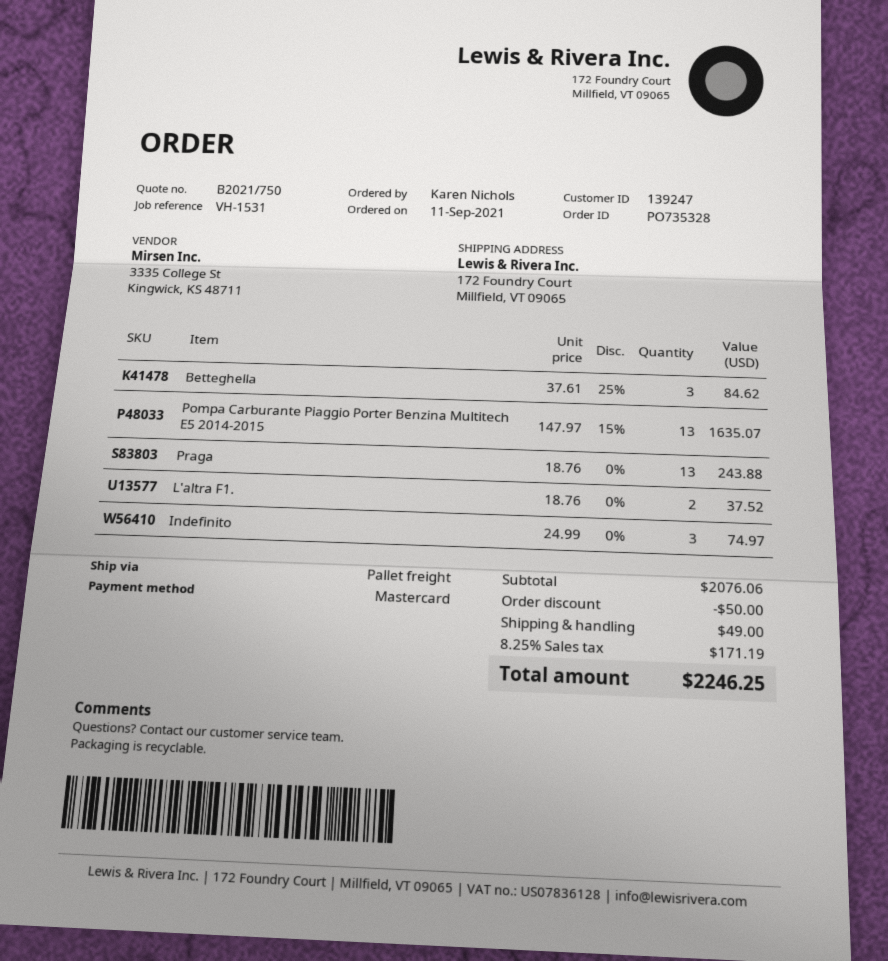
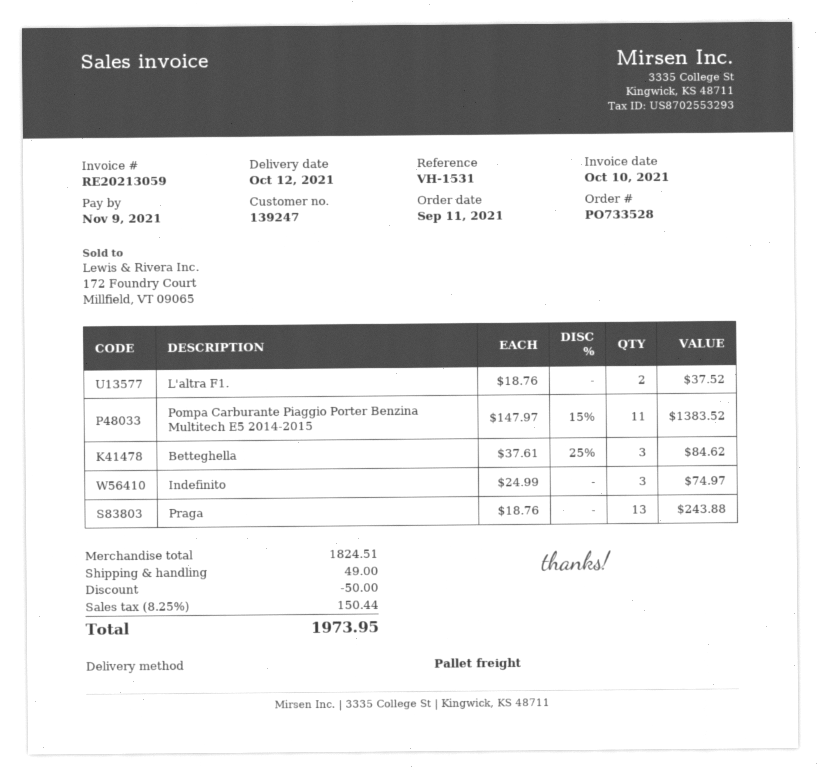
order number: PO735328 -> PO733528
Pompa Carburante Piaggio Porter Benzina Multitech E5 2014-2015: 13 x 147.97 - 15% = 1635.07 -> 11 x 147.97 - 15% = 1383.52
subtotal: 2076.06 -> 1824.51
tax: 8.25% = 171.19 -> 8.25% = 150.44
total: 2246.25 -> 1973.95

